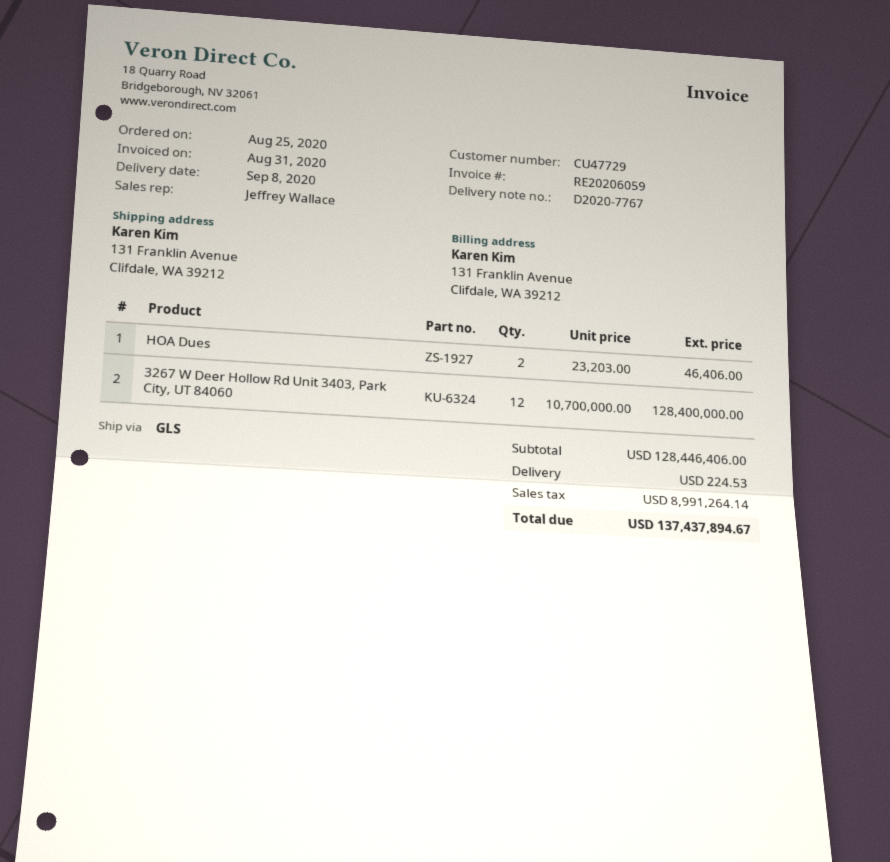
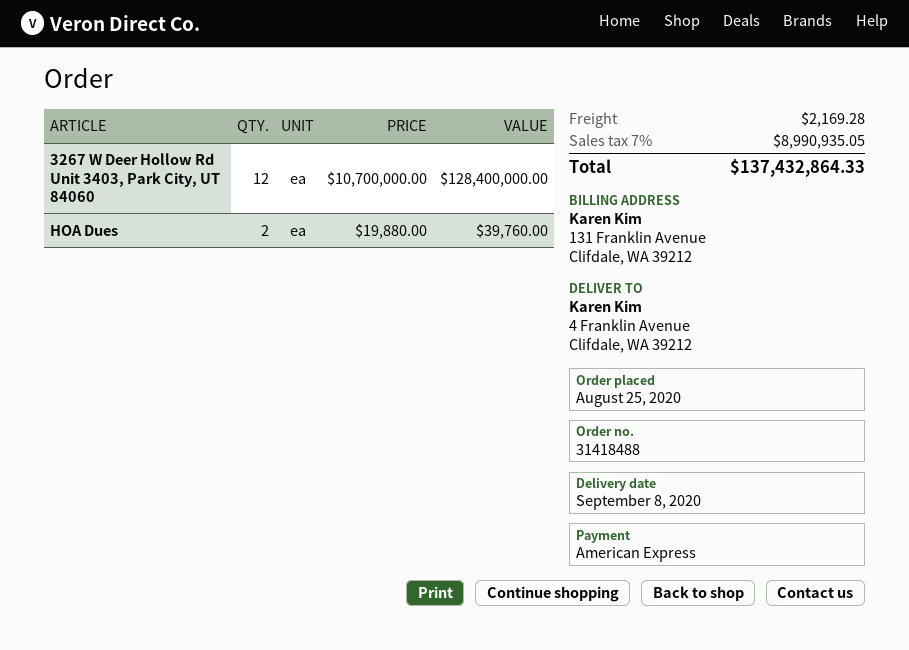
ship to: 131 Franklin Avenue, Clifdale, WA 39212 -> 4 Franklin Avenue, Clifdale, WA 39212
HOA Dues: 2 x 23203.00 = 46406.00 -> 2 x 19880.00 = 39760.00
shipping: 224.53 -> 2169.28
tax: 8991264.14 -> 8990935.05
total: 137437894.67 -> 137432864.33

